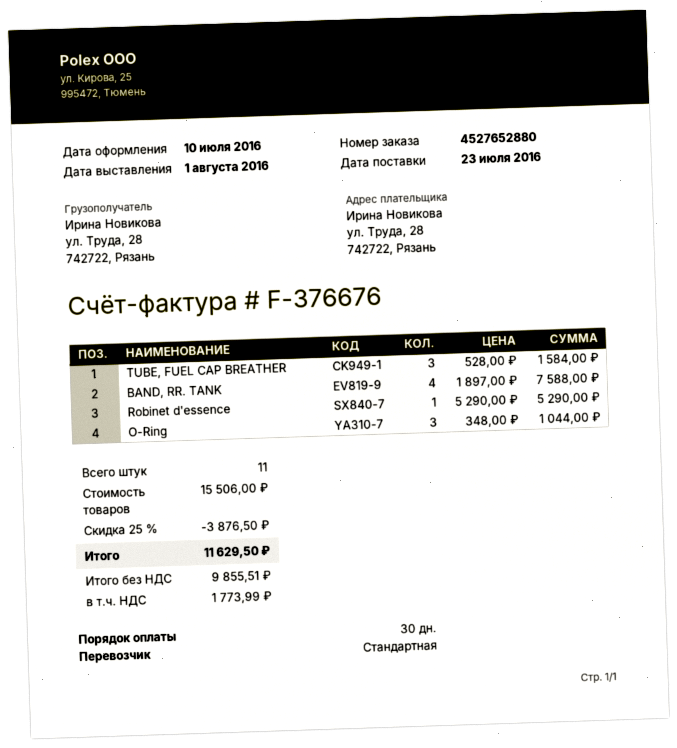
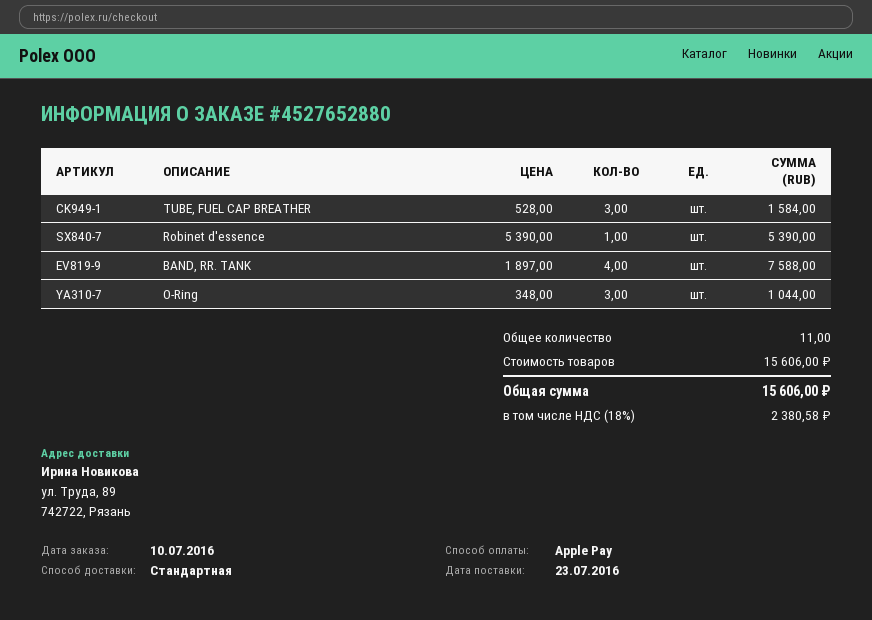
ship to: ул. Труда, 28, 742722, Рязань -> ул. Труда, 89, 742722, Рязань
Robinet d'essence: 1 x 5290.00 = 5290.00 -> 1 x 5390.00 = 5390.00
subtotal: 15506.00 -> 15606.00
discount: 25% = 3876.50 -> none
tax: 1773.99 -> 2380.58
total: 11629.50 -> 15606.00

